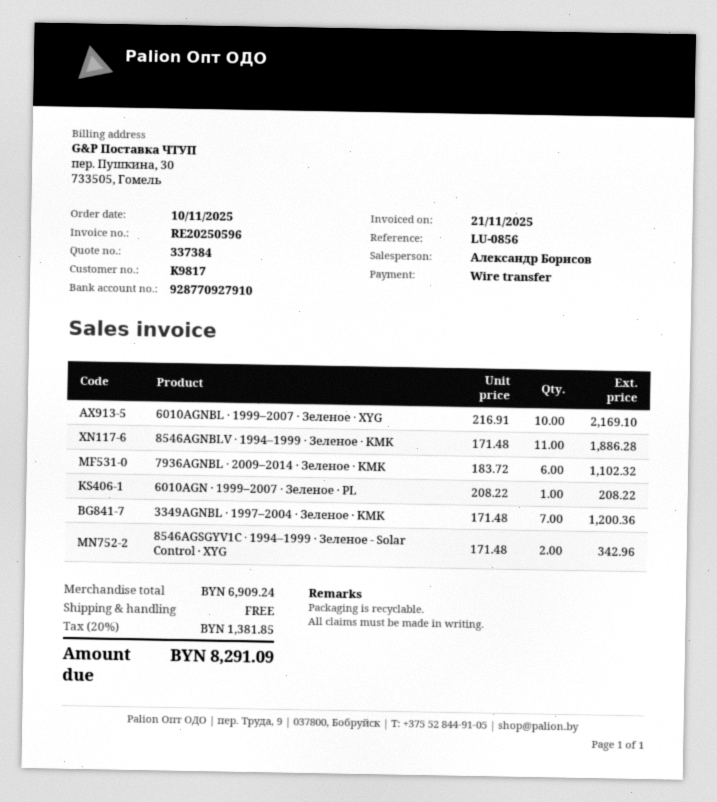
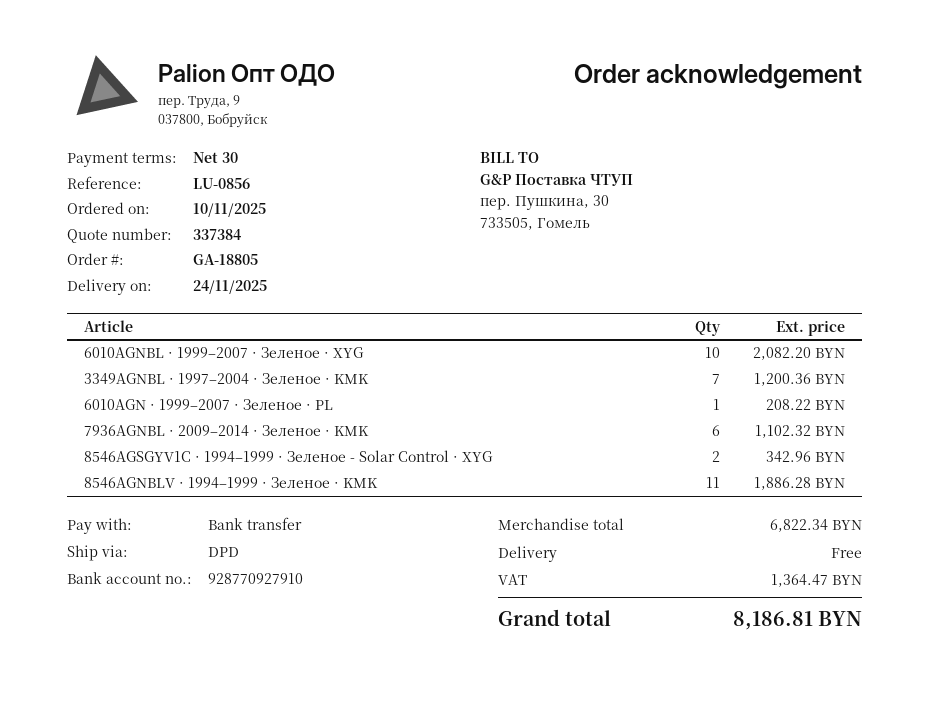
6010AGNBL · 1999–2007 · Зеленое · XYG: 10 for 2169.10 -> 10 for 2082.20
subtotal: 6909.24 -> 6822.34
tax: 1381.85 -> 1364.47
total: 8291.09 -> 8186.81

